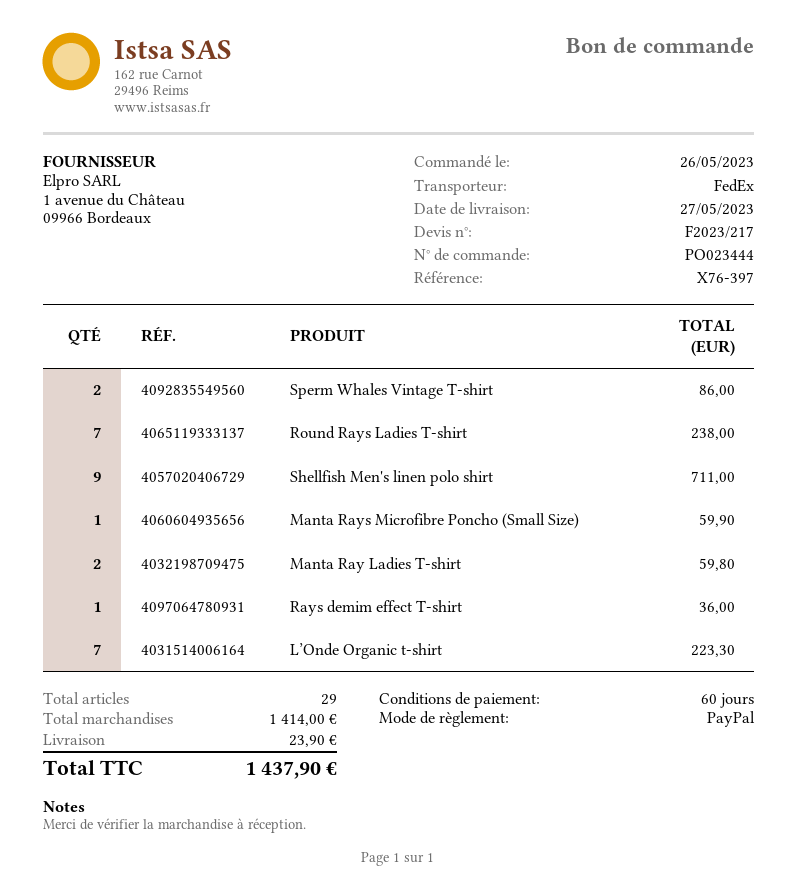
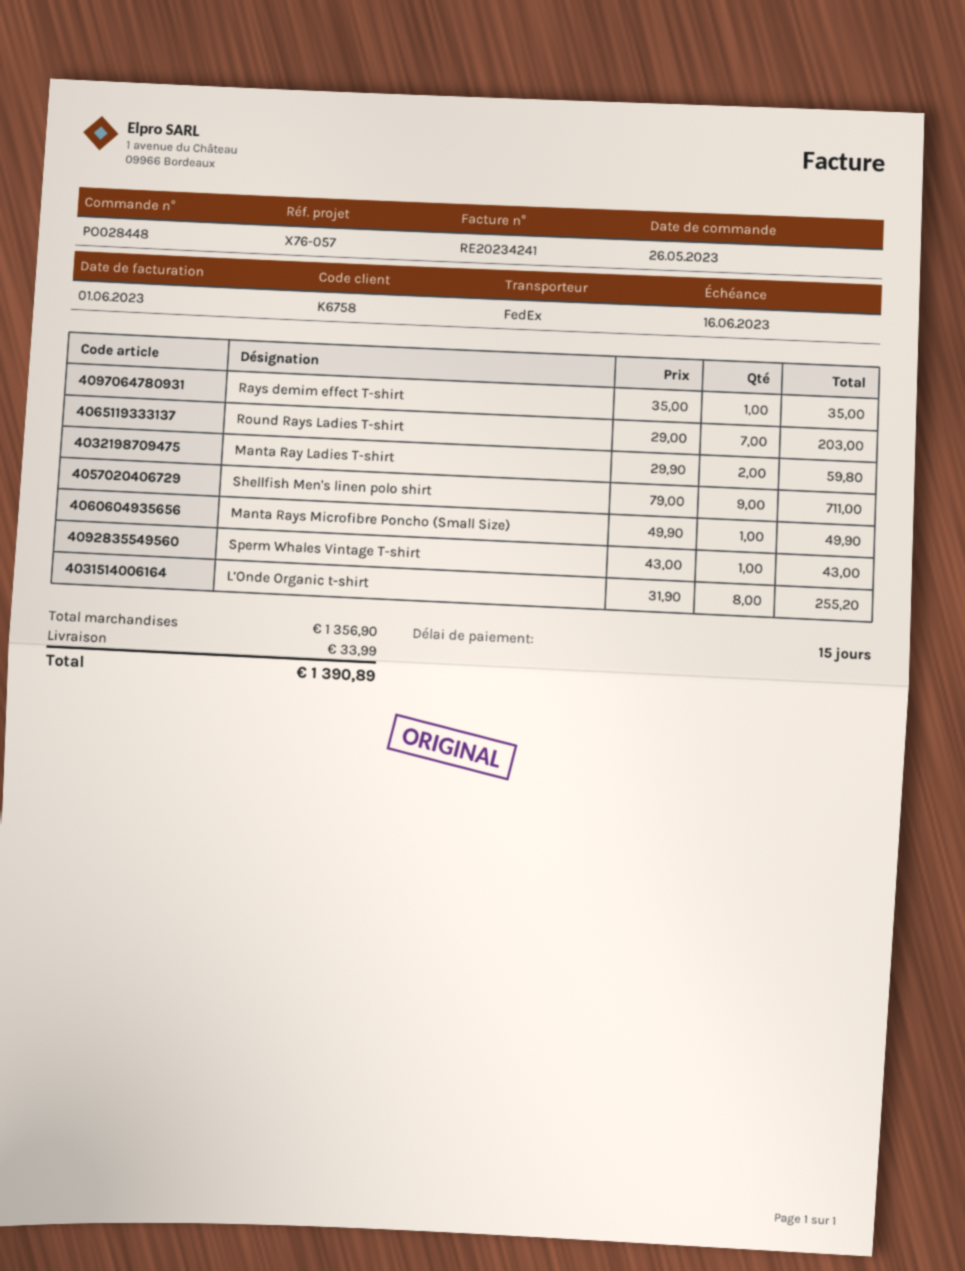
order number: PO023444 -> PO028448
payment terms: 60 days -> 15 days
reference: X76-397 -> X76-057
Sperm Whales Vintage T-shirt: 2 for 86.00 -> 1 for 43.00
Round Rays Ladies T-shirt: 7 for 238.00 -> 7 for 203.00
Manta Rays Microfibre Poncho (Small Size): 1 for 59.90 -> 1 for 49.90
Rays demim effect T-shirt: 1 for 36.00 -> 1 for 35.00
L’Onde Organic t-shirt: 7 for 223.30 -> 8 for 255.20
subtotal: 1414.00 -> 1356.90
shipping: 23.90 -> 33.99
total: 1437.90 -> 1390.89

